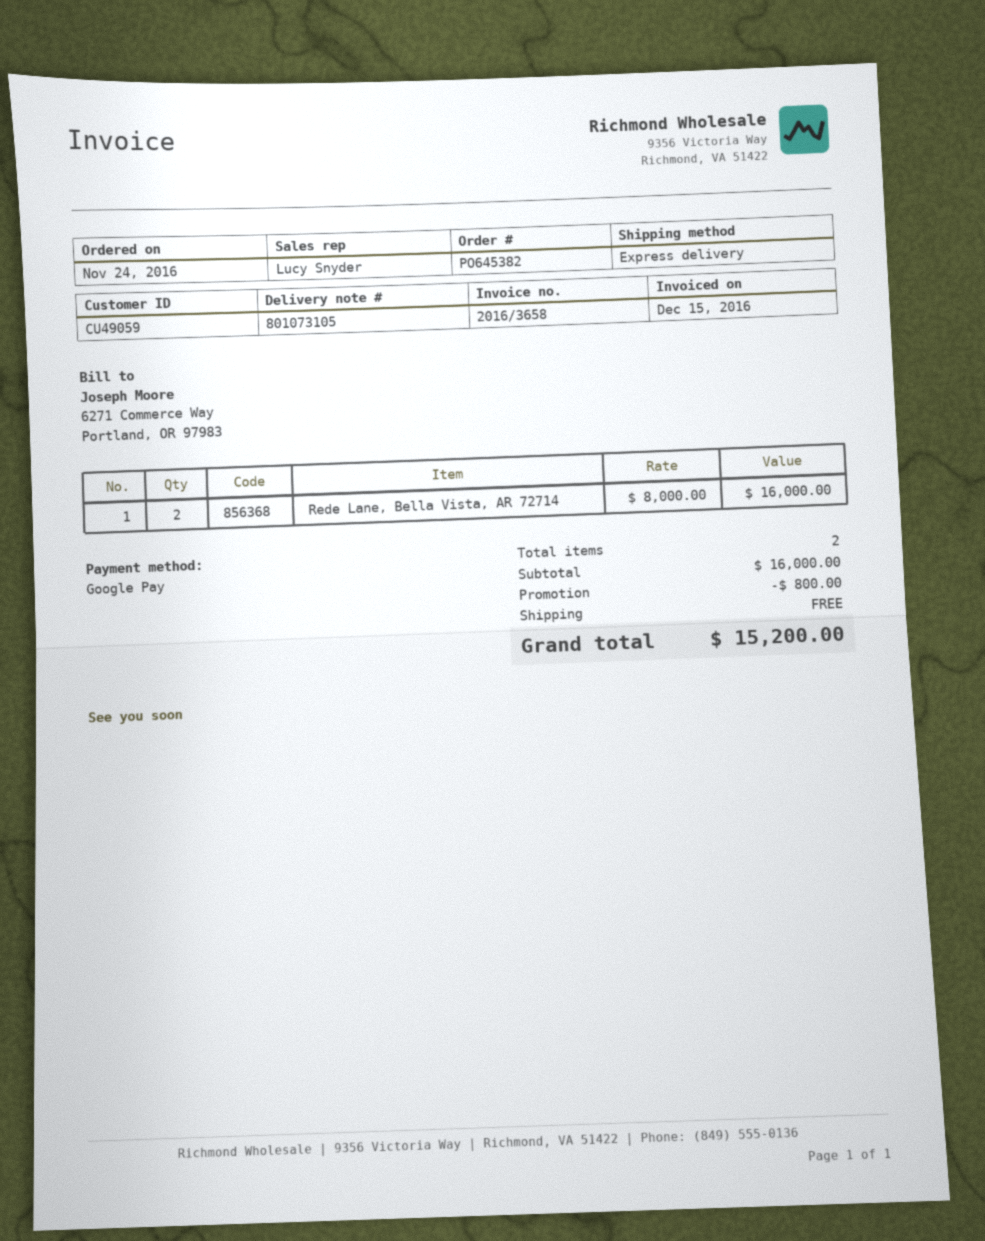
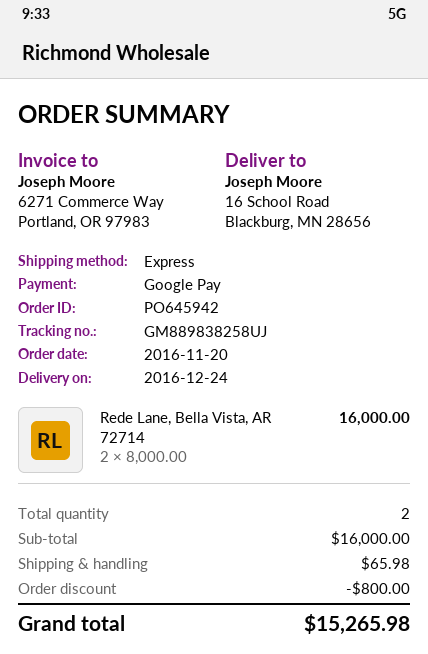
order number: PO645382 -> PO645942
order date: 2016-11-24 -> 2016-11-20
shipping: 0.00 -> 65.98
total: 15200.00 -> 15265.98

